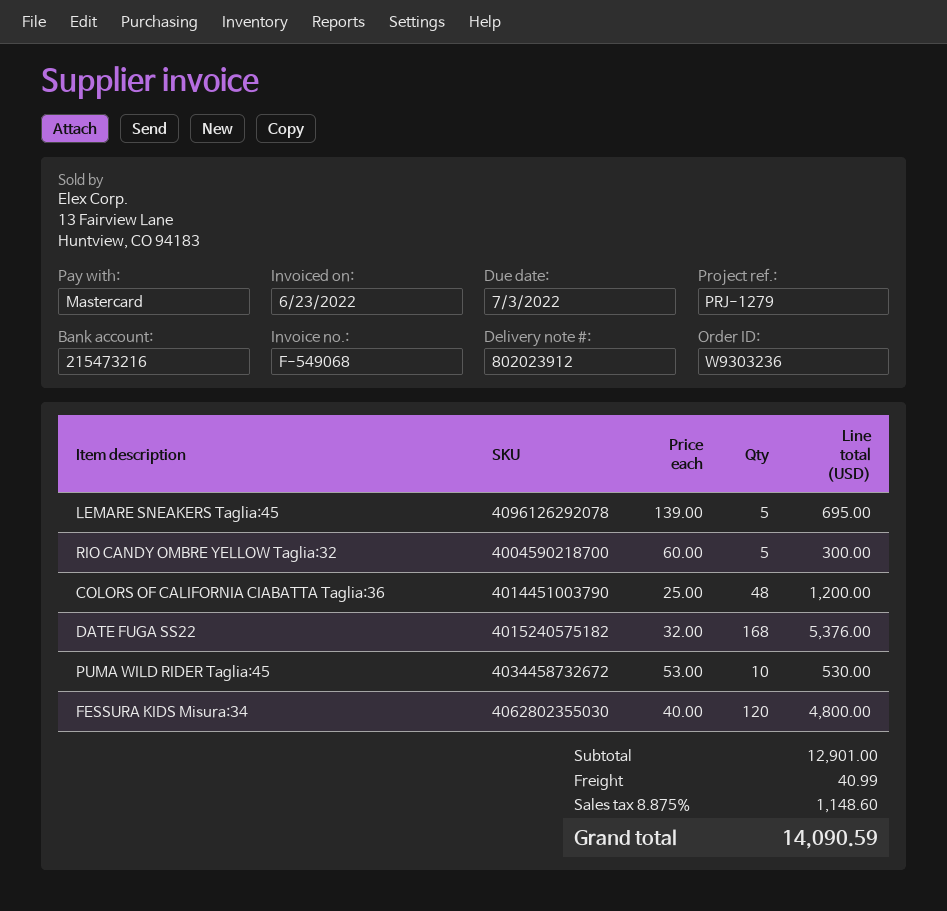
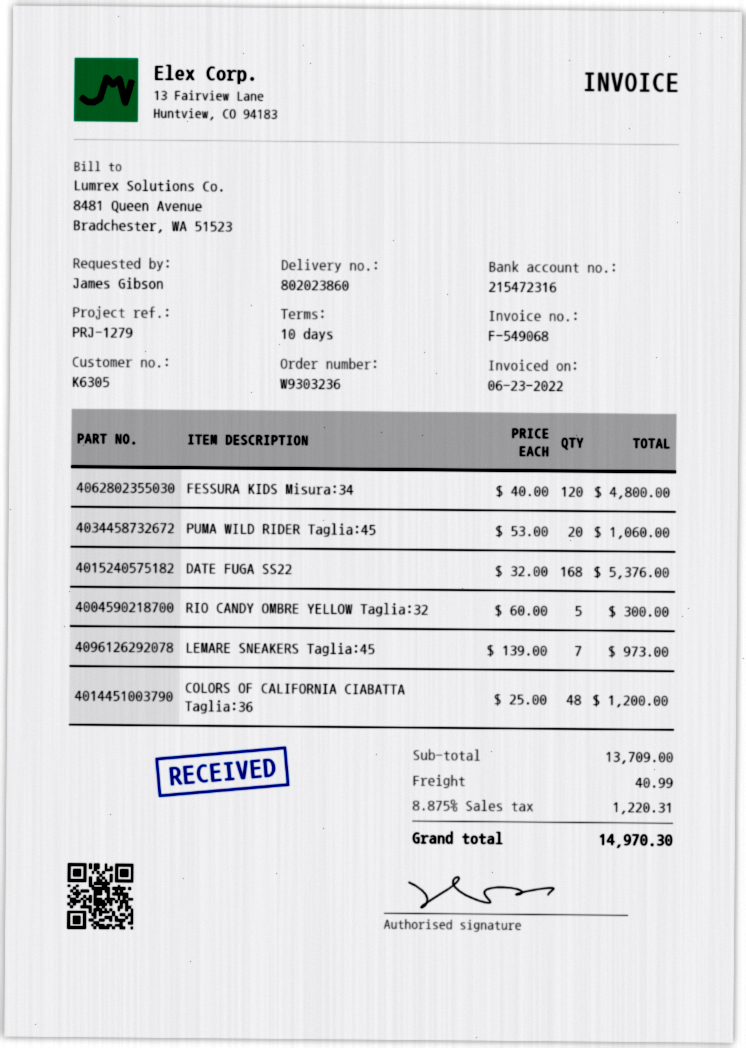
delivery note number: 802023912 -> 802023860
bank account: 215473216 -> 215472316
LEMARE SNEAKERS Taglia:45: 5 x 139.00 = 695.00 -> 7 x 139.00 = 973.00
PUMA WILD RIDER Taglia:45: 10 x 53.00 = 530.00 -> 20 x 53.00 = 1060.00
subtotal: 12901.00 -> 13709.00
tax: 8.875% = 1148.60 -> 8.875% = 1220.31
total: 14090.59 -> 14970.30

